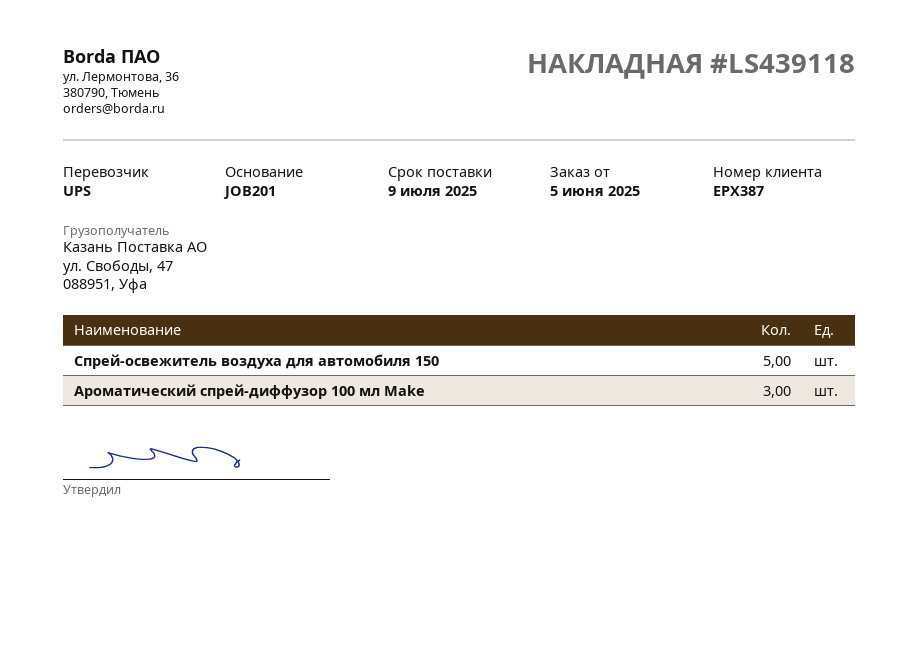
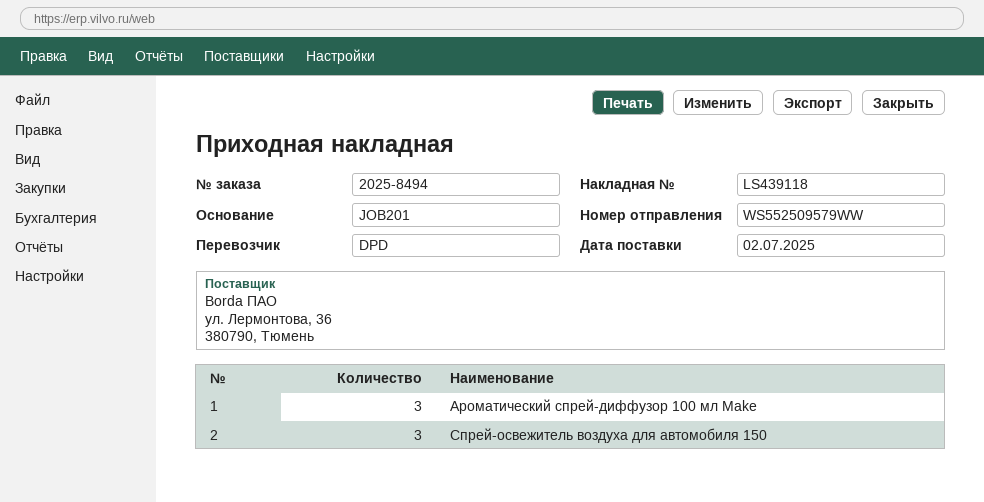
delivery date: 2025-07-09 -> 2025-07-02
shipping method: UPS -> DPD
Спрей-освежитель воздуха для автомобиля 150: 5 -> 3

